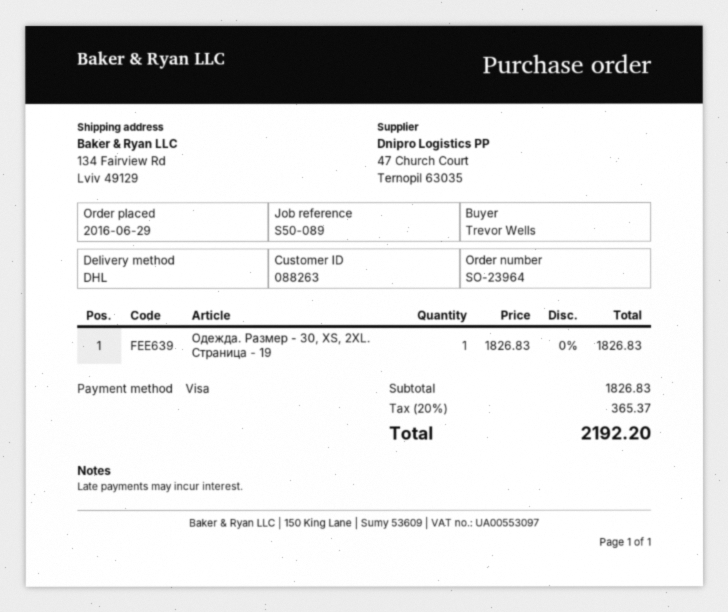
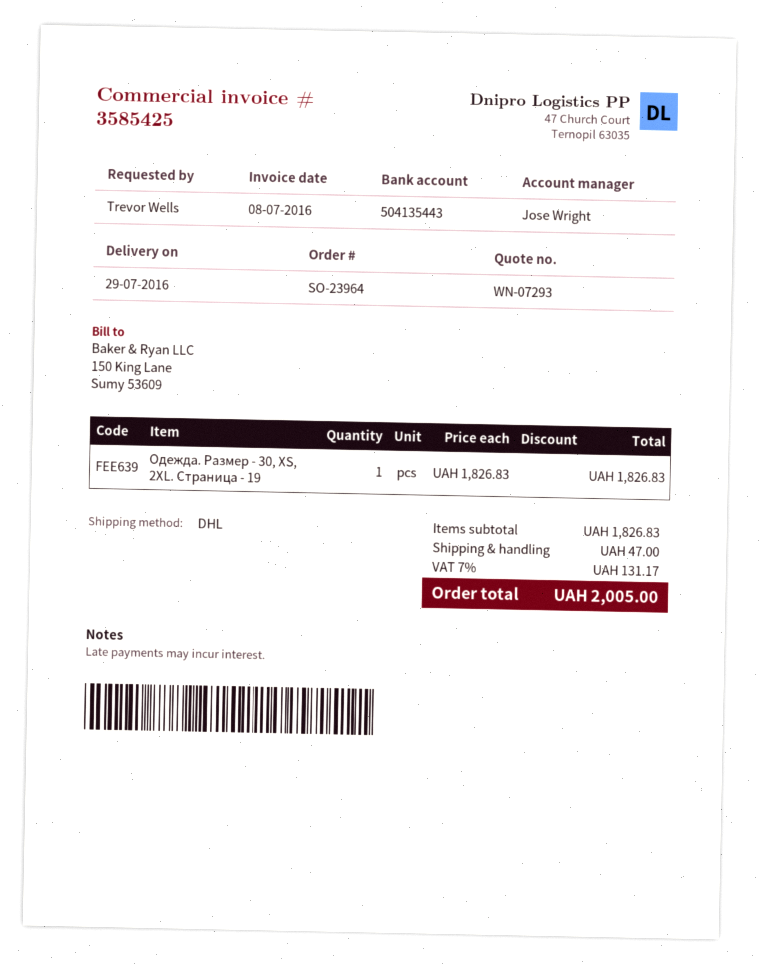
shipping: none -> 47.00
tax: 20% = 365.37 -> 7% = 131.17
total: 2192.20 -> 2005.00

